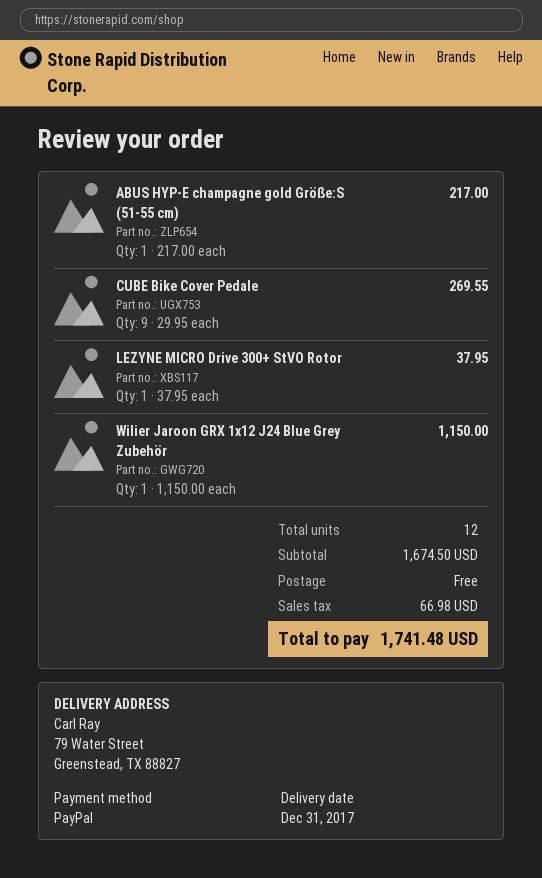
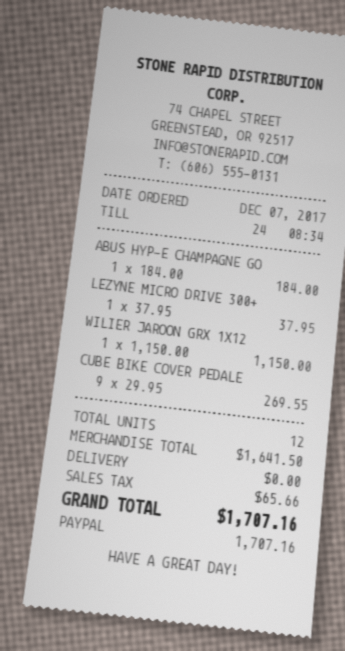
ABUS HYP-E champagne gold Größe:S (51-55 cm): 1 x 217.00 = 217.00 -> 1 x 184.00 = 184.00
subtotal: 1674.50 -> 1641.50
tax: 66.98 -> 65.66
total: 1741.48 -> 1707.16

